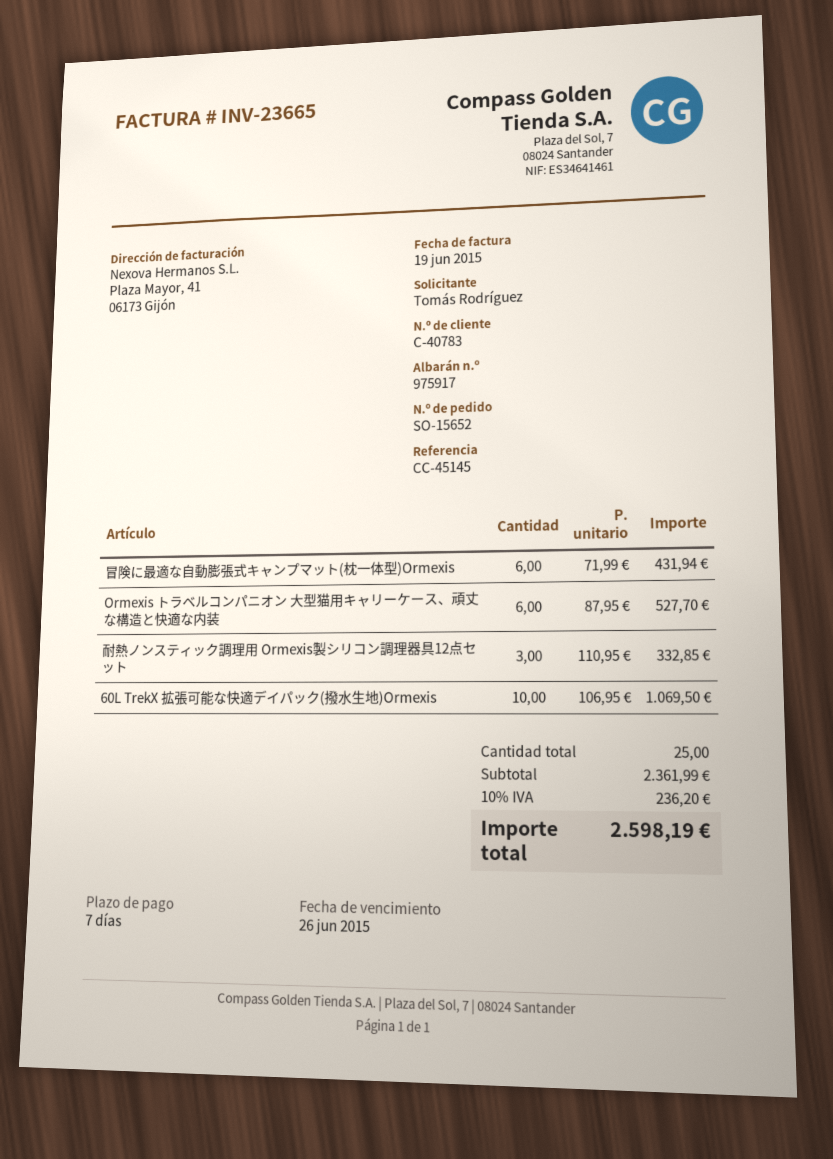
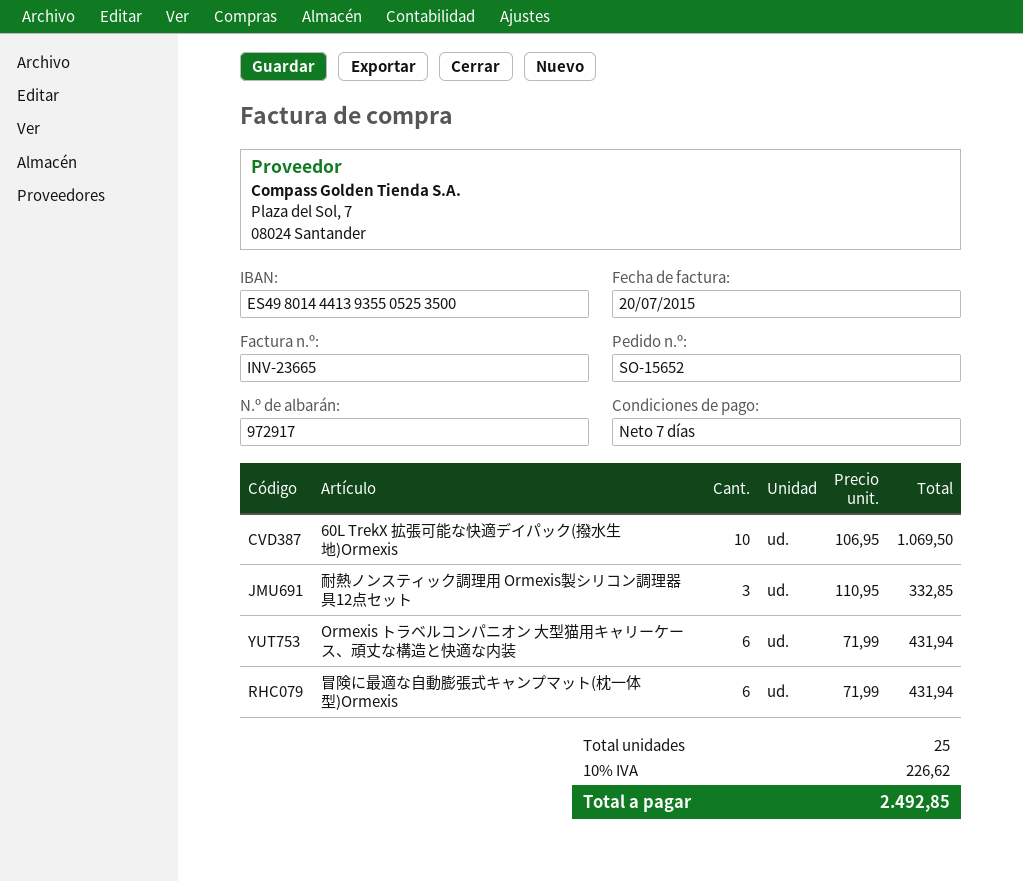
delivery note number: 975917 -> 972917
invoice date: 2015-06-19 -> 2015-07-20
Ormexis トラベルコンパニオン 大型猫用キャリーケース、頑丈な構造と快適な内装: 6 x 87.95 = 527.70 -> 6 x 71.99 = 431.94
tax: 10% = 236.20 -> 10% = 226.62
total: 2598.19 -> 2492.85

